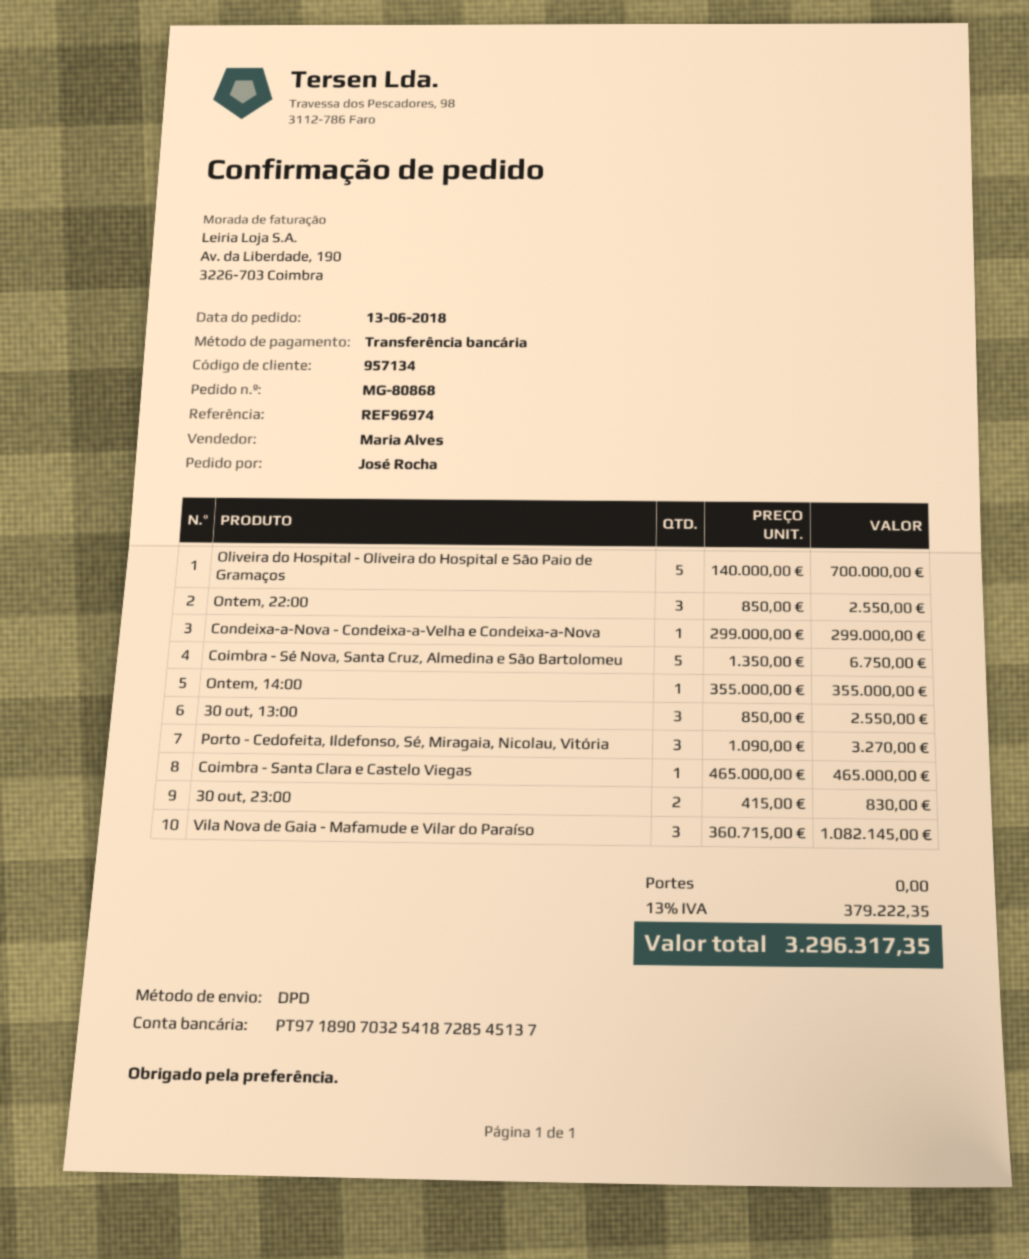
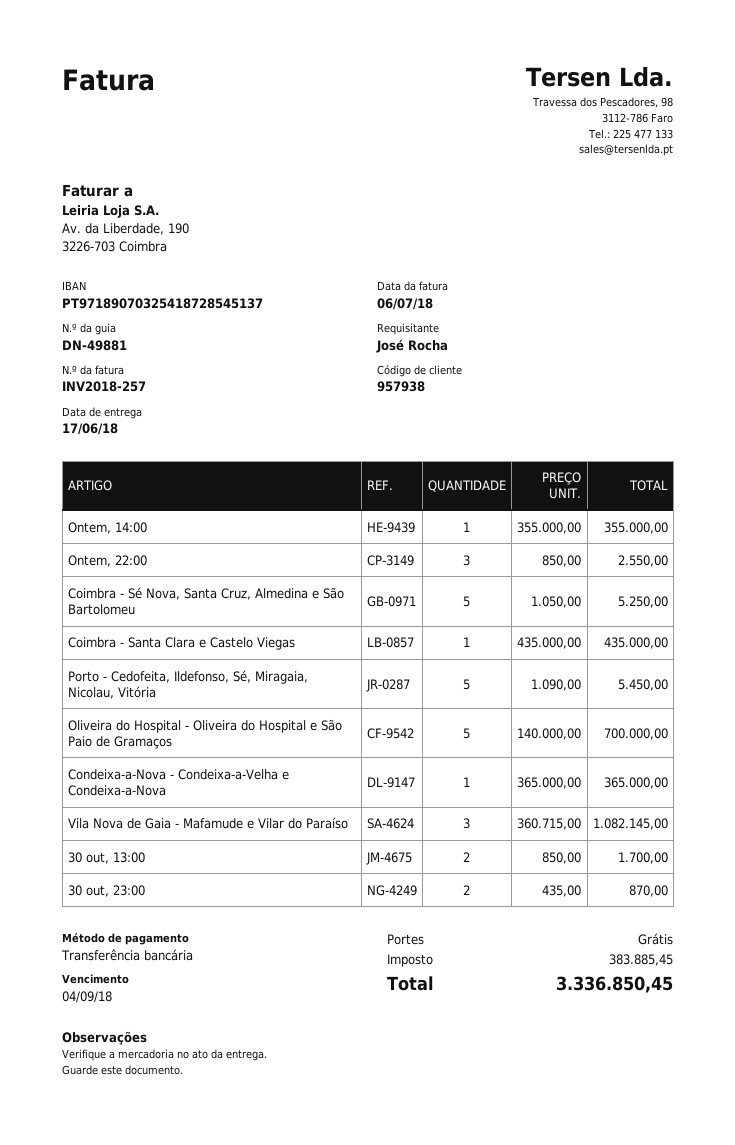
customer number: 957134 -> 957938
Condeixa-a-Nova - Condeixa-a-Velha e Condeixa-a-Nova: 1 x 299000.00 = 299000.00 -> 1 x 365000.00 = 365000.00
Coimbra - Sé Nova, Santa Cruz, Almedina e São Bartolomeu: 5 x 1350.00 = 6750.00 -> 5 x 1050.00 = 5250.00
30 out, 13:00: 3 x 850.00 = 2550.00 -> 2 x 850.00 = 1700.00
Porto - Cedofeita, Ildefonso, Sé, Miragaia, Nicolau, Vitória: 3 x 1090.00 = 3270.00 -> 5 x 1090.00 = 5450.00
Coimbra - Santa Clara e Castelo Viegas: 1 x 465000.00 = 465000.00 -> 1 x 435000.00 = 435000.00
30 out, 23:00: 2 x 415.00 = 830.00 -> 2 x 435.00 = 870.00
tax: 379222.35 -> 383885.45
total: 3296317.35 -> 3336850.45

